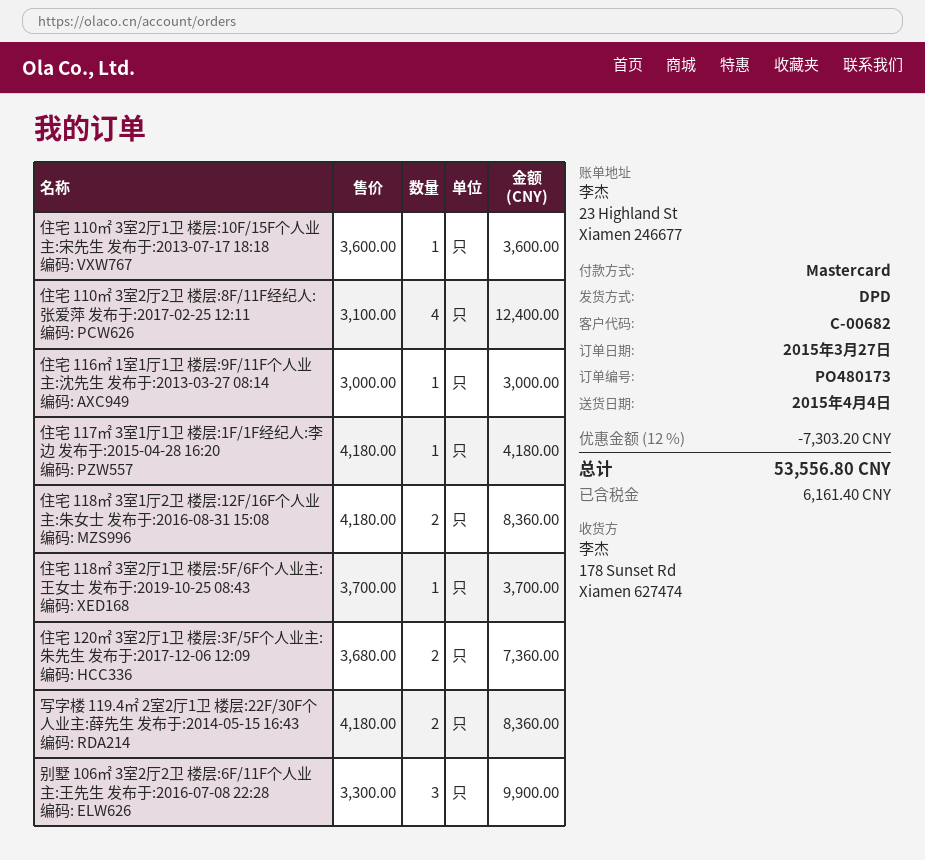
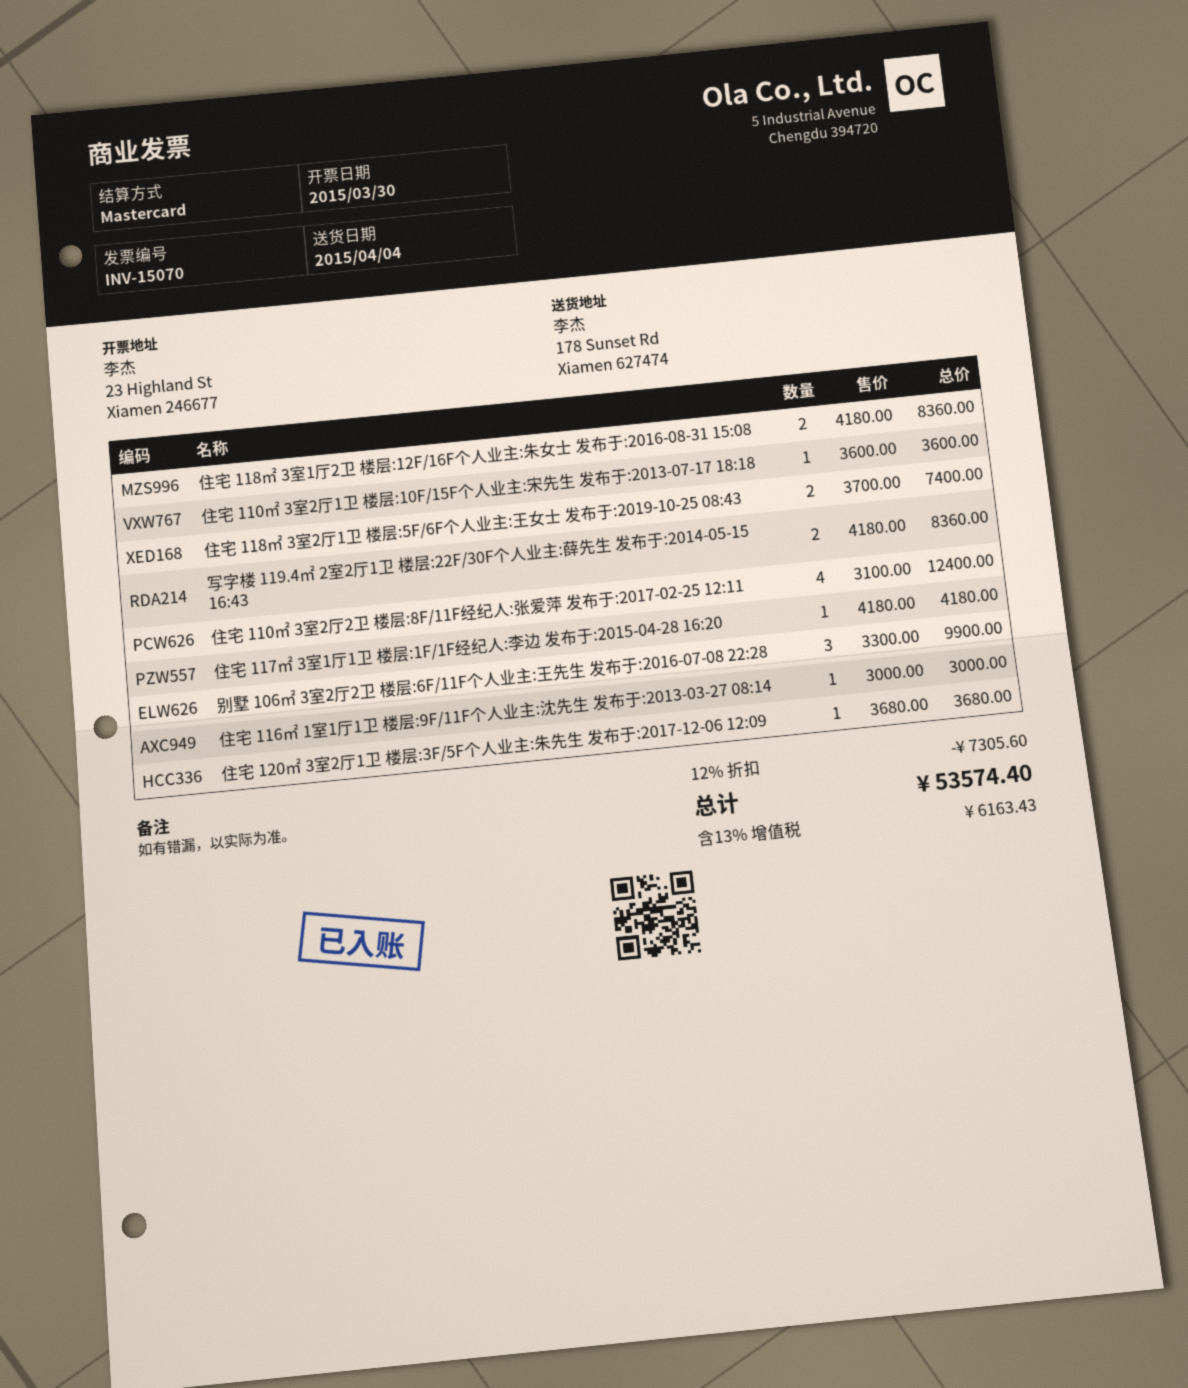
住宅 118㎡ 3室2厅1卫 楼层:5F/6F个人业主:王女士 发布于:2019-10-25 08:43: 1 x 3700.00 = 3700.00 -> 2 x 3700.00 = 7400.00
住宅 120㎡ 3室2厅1卫 楼层:3F/5F个人业主:朱先生 发布于:2017-12-06 12:09: 2 x 3680.00 = 7360.00 -> 1 x 3680.00 = 3680.00
discount: 12% = 7303.20 -> 12% = 7305.60
tax: 6161.40 -> 6163.43
total: 53556.80 -> 53574.40

